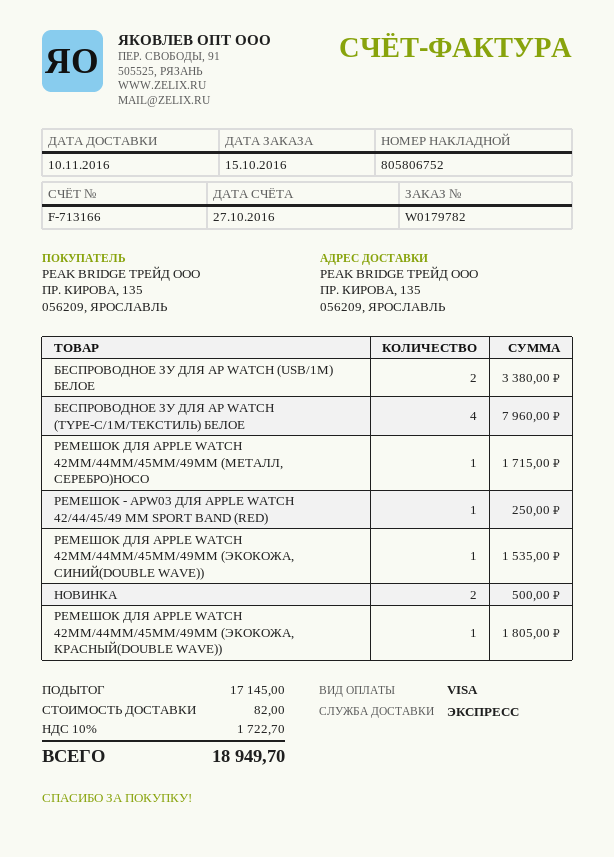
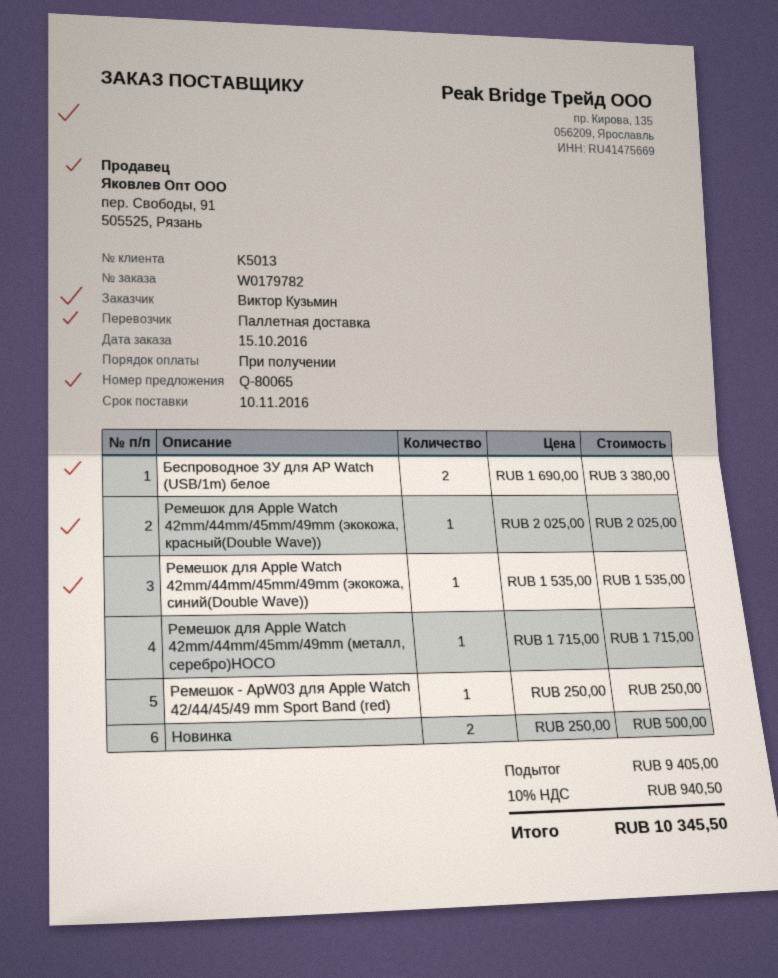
shipping method: express -> pallet freight
БЕСПРОВОДНОЕ ЗУ ДЛЯ AP WATCH (TYPE-C/1M/ТЕКСТИЛЬ) БЕЛОЕ: 4 for 7960.00 -> none
РЕМЕШОК ДЛЯ APPLE WATCH 42MM/44MM/45MM/49MM (ЭКОКОЖА, КРАСНЫЙ(DOUBLE WAVE)): 1 for 1805.00 -> 1 for 2025.00
subtotal: 17145.00 -> 9405.00
shipping: 82.00 -> none
tax: 10% = 1722.70 -> 10% = 940.50
total: 18949.70 -> 10345.50

